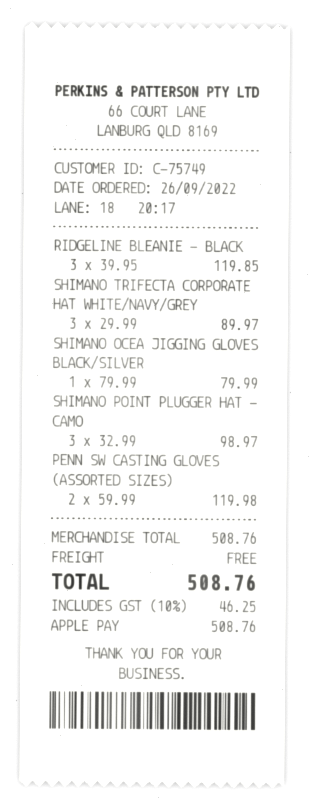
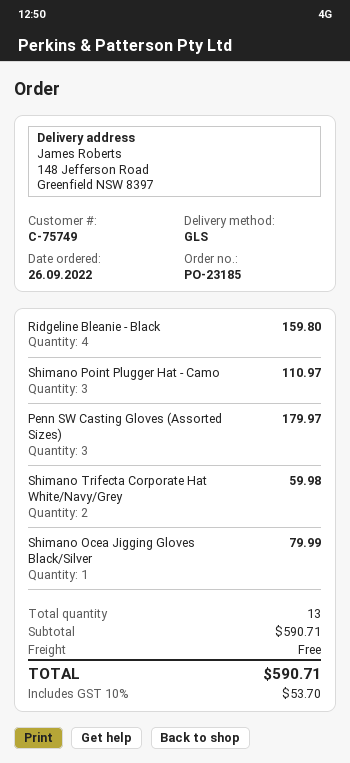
RIDGELINE BLEANIE - BLACK: 3 for 119.85 -> 4 for 159.80
SHIMANO TRIFECTA CORPORATE HAT WHITE/NAVY/GREY: 3 for 89.97 -> 2 for 59.98
SHIMANO POINT PLUGGER HAT - CAMO: 3 for 98.97 -> 3 for 110.97
PENN SW CASTING GLOVES (ASSORTED SIZES): 2 for 119.98 -> 3 for 179.97
subtotal: 508.76 -> 590.71
tax: 10% = 46.25 -> 10% = 53.70
total: 508.76 -> 590.71

